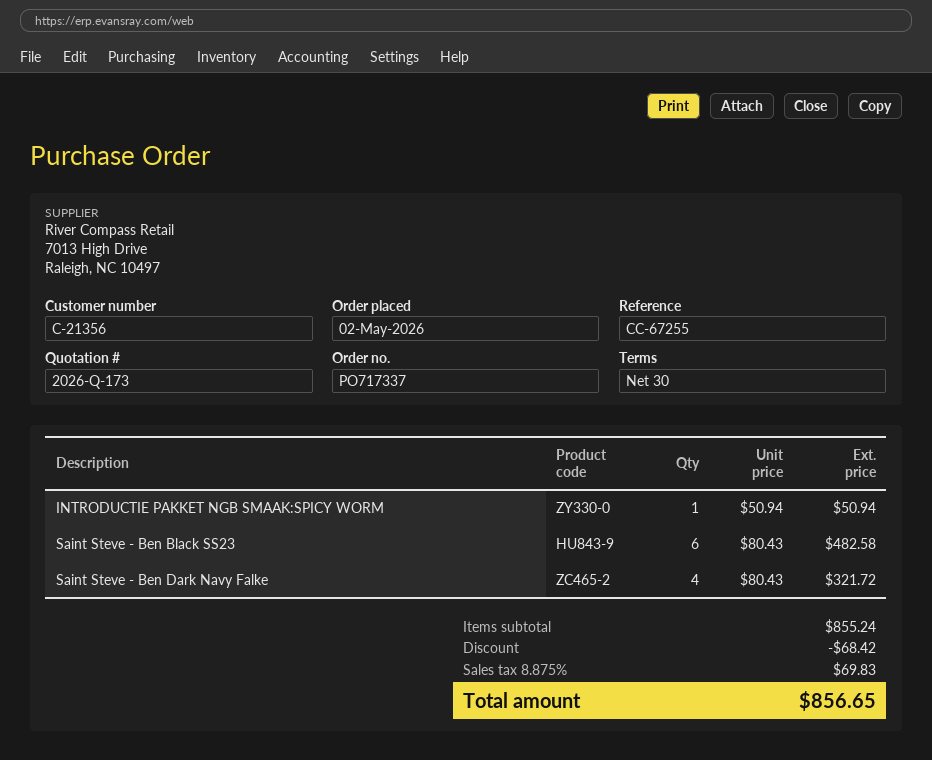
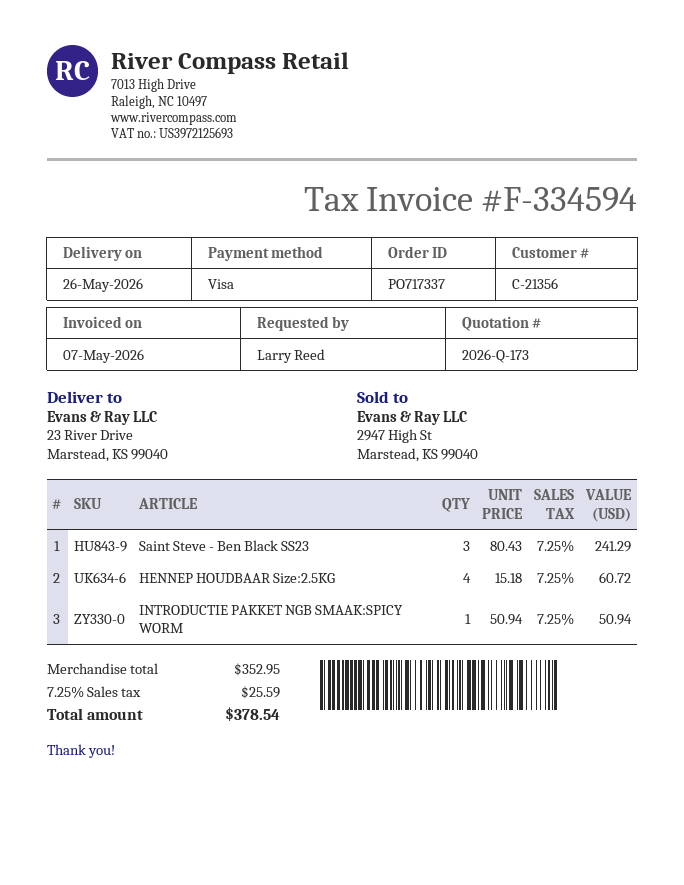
Saint Steve - Ben Black SS23: 6 x 80.43 = 482.58 -> 3 x 80.43 = 241.29
Saint Steve - Ben Dark Navy Falke: 4 x 80.43 = 321.72 -> none
HENNEP HOUDBAAR Size:2.5KG: none -> 4 x 15.18 = 60.72
subtotal: 855.24 -> 352.95
discount: 68.42 -> none
tax: 8.875% = 69.83 -> 7.25% = 25.59
total: 856.65 -> 378.54

